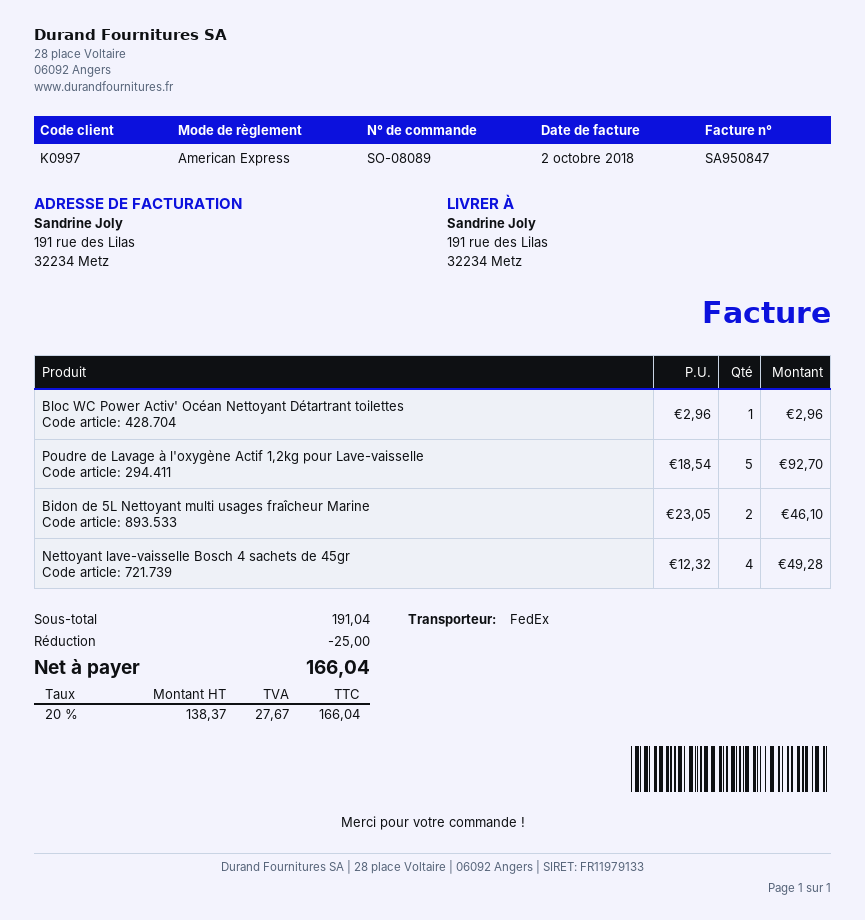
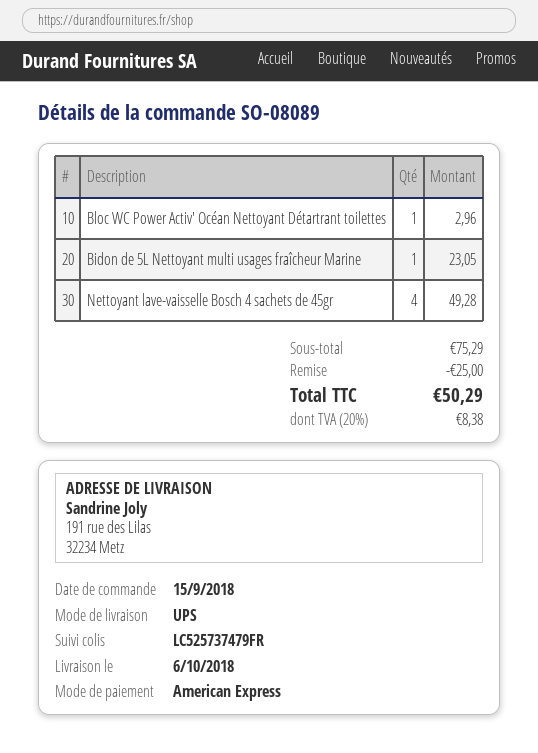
shipping method: FedEx -> UPS
Poudre de Lavage à l'oxygène Actif 1,2kg pour Lave-vaisselle: 5 for 92.70 -> none
Bidon de 5L Nettoyant multi usages fraîcheur Marine: 2 for 46.10 -> 1 for 23.05
subtotal: 191.04 -> 75.29
tax: 20% = 27.67 -> 20% = 8.38
total: 166.04 -> 50.29

